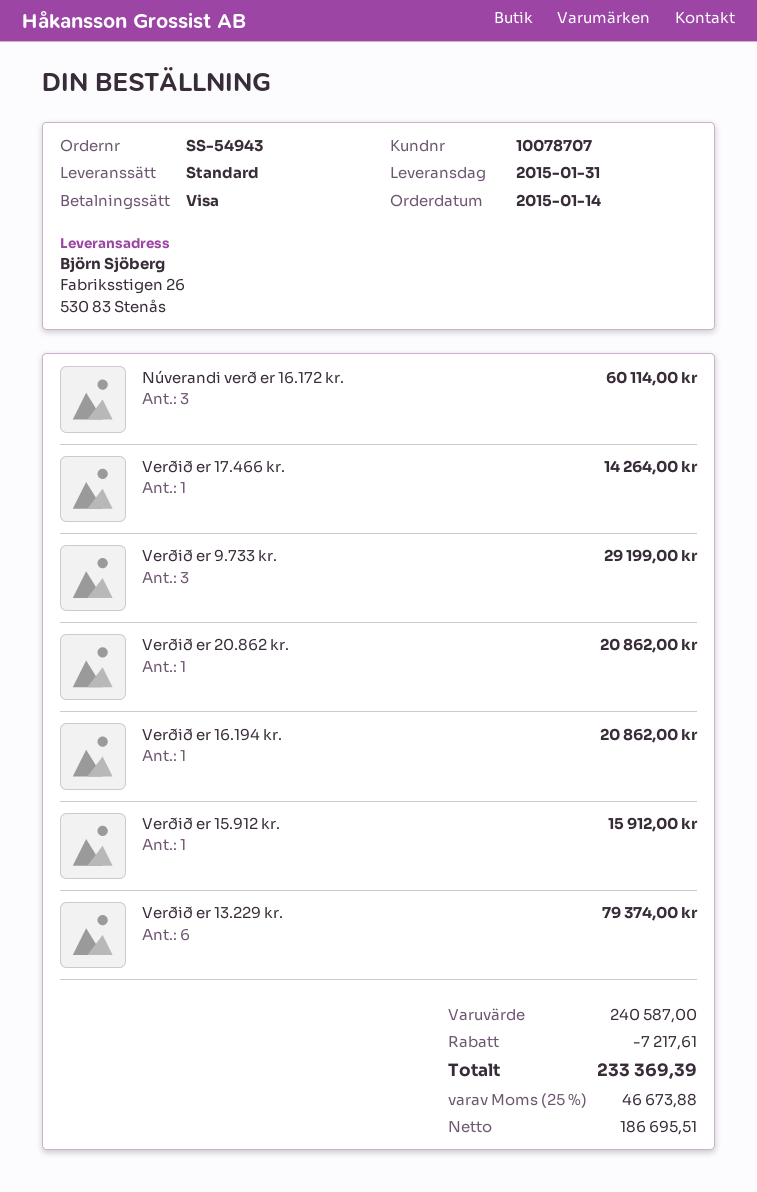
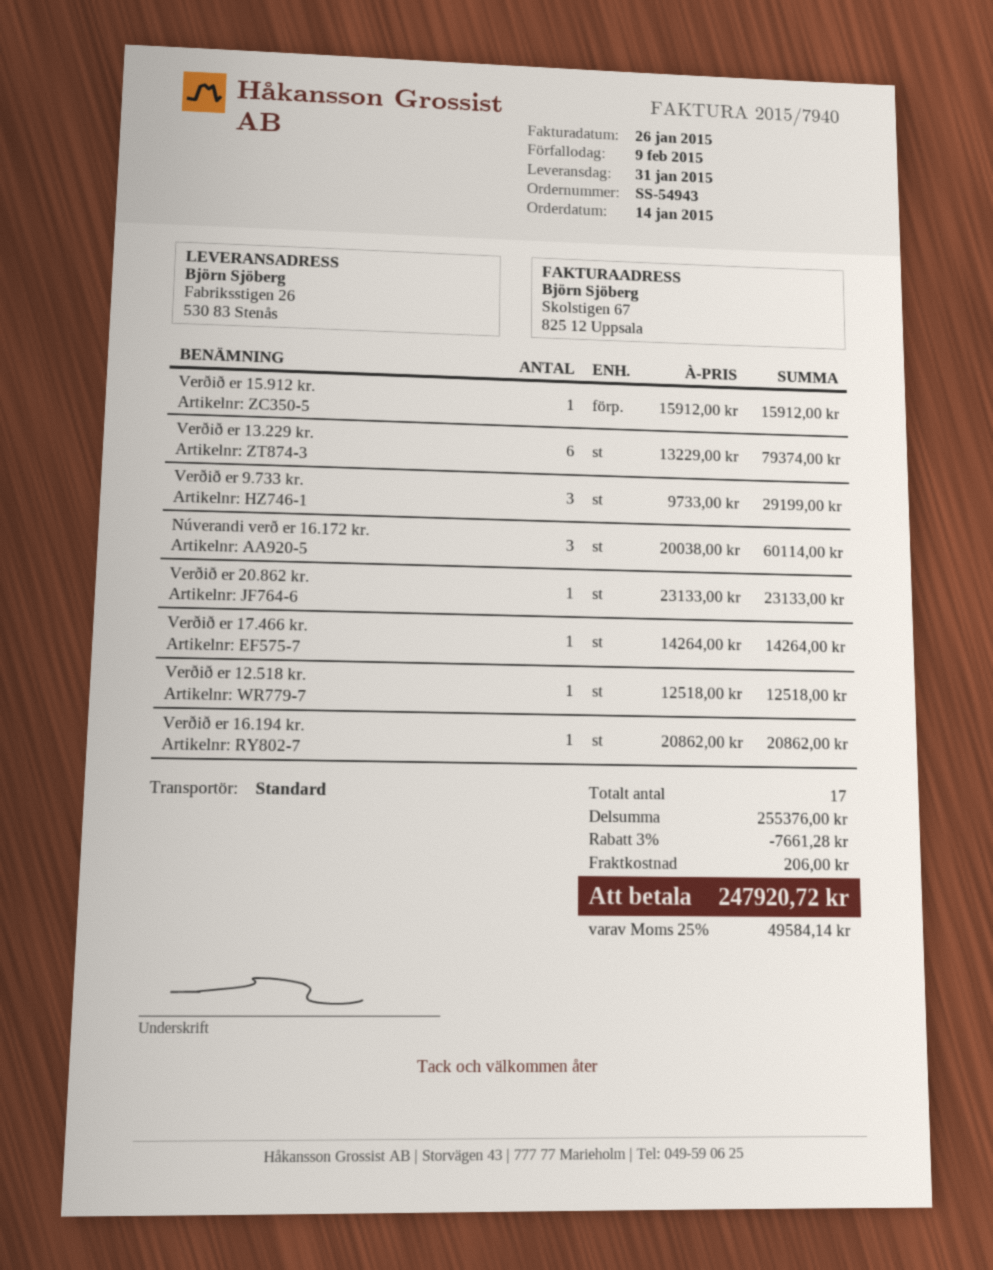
Verðið er 20.862 kr.: 1 for 20862.00 -> 1 for 23133.00
Verðið er 12.518 kr.: none -> 1 for 12518.00
subtotal: 240587.00 -> 255376.00
discount: 7217.61 -> 7661.28
shipping: none -> 206.00
tax: 25% = 46673.88 -> 25% = 49584.14
total: 233369.39 -> 247920.72

